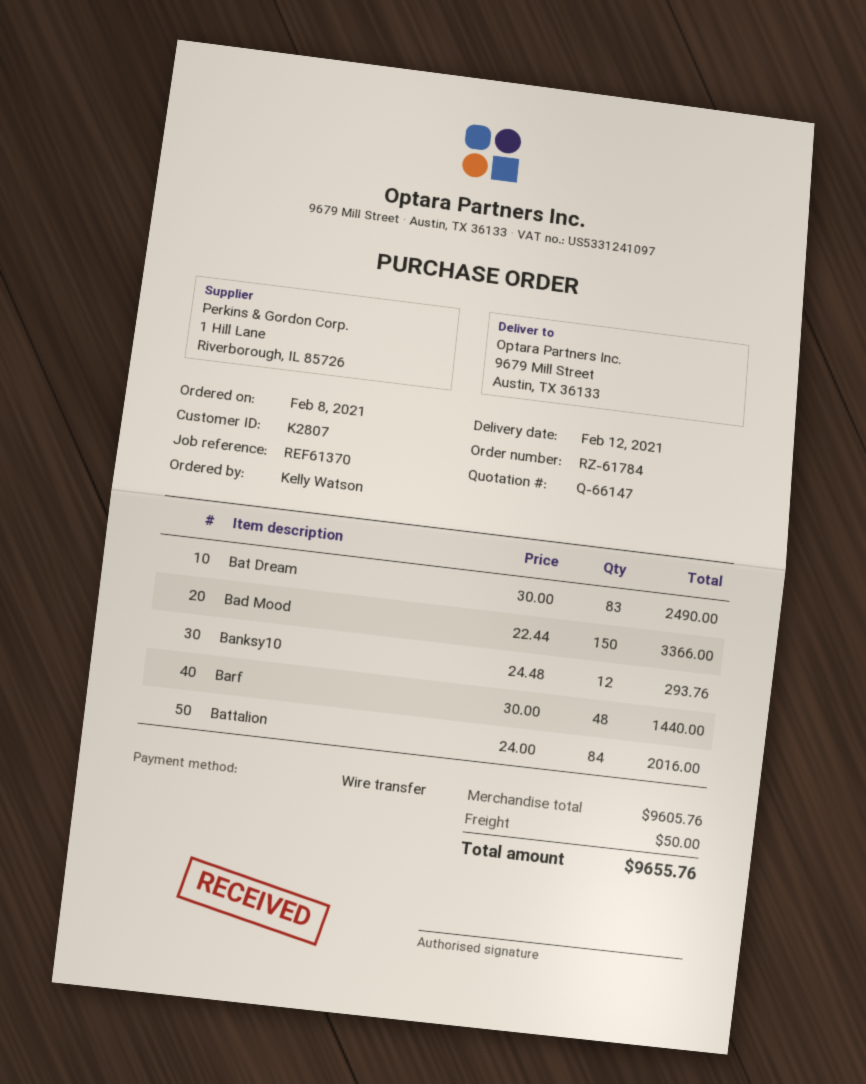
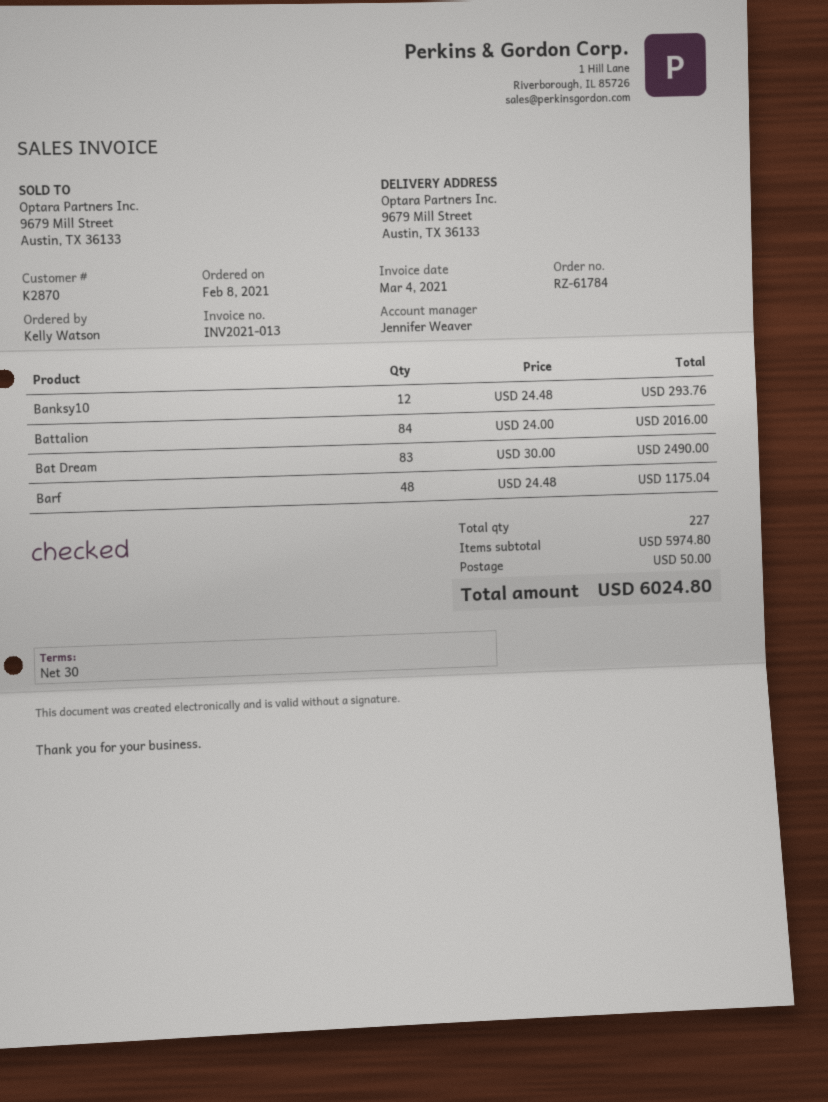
customer number: K2807 -> K2870
Bad Mood: 150 x 22.44 = 3366.00 -> none
Barf: 48 x 30.00 = 1440.00 -> 48 x 24.48 = 1175.04
subtotal: 9605.76 -> 5974.80
total: 9655.76 -> 6024.80

